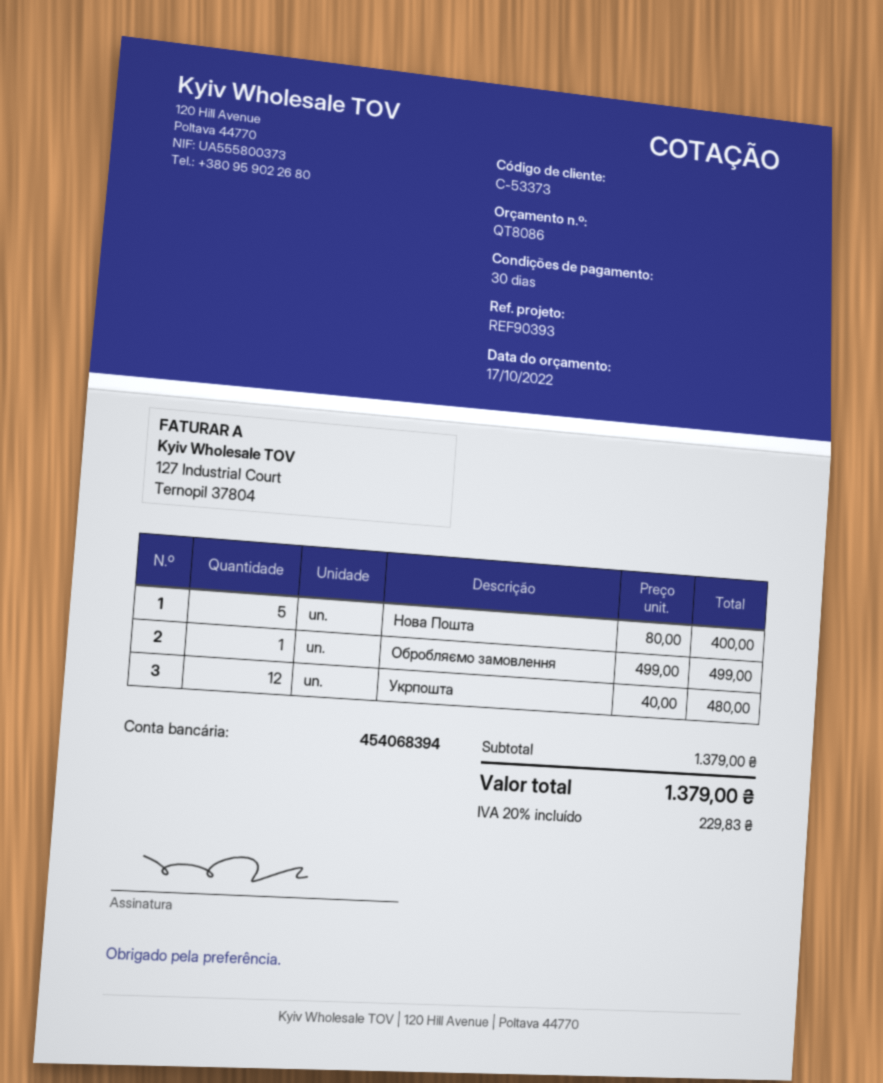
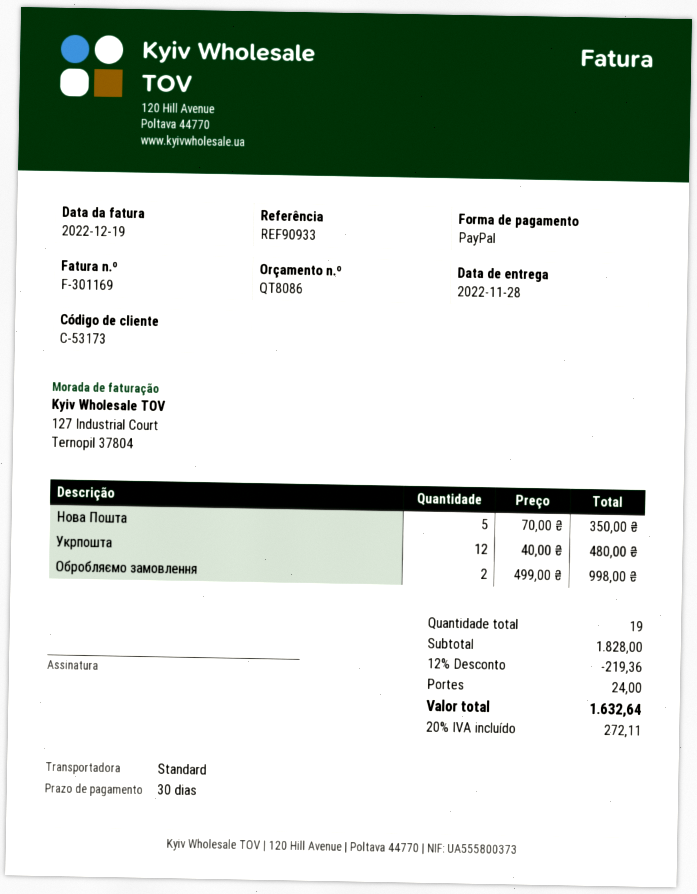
customer number: C-53373 -> C-53173
reference: REF90393 -> REF90933
Нова Пошта: 5 x 80.00 = 400.00 -> 5 x 70.00 = 350.00
Обробляємо замовлення: 1 x 499.00 = 499.00 -> 2 x 499.00 = 998.00
subtotal: 1379.00 -> 1828.00
discount: none -> 12% = 219.36
shipping: none -> 24.00
tax: 20% = 229.83 -> 20% = 272.11
total: 1379.00 -> 1632.64

